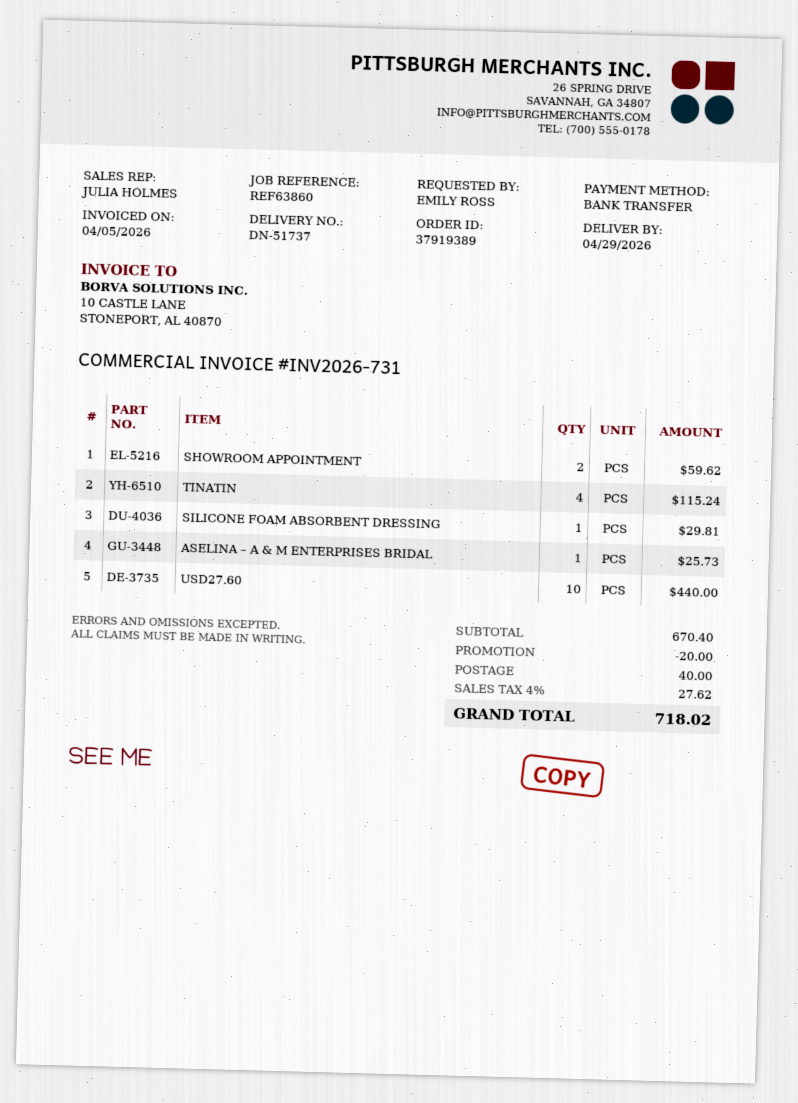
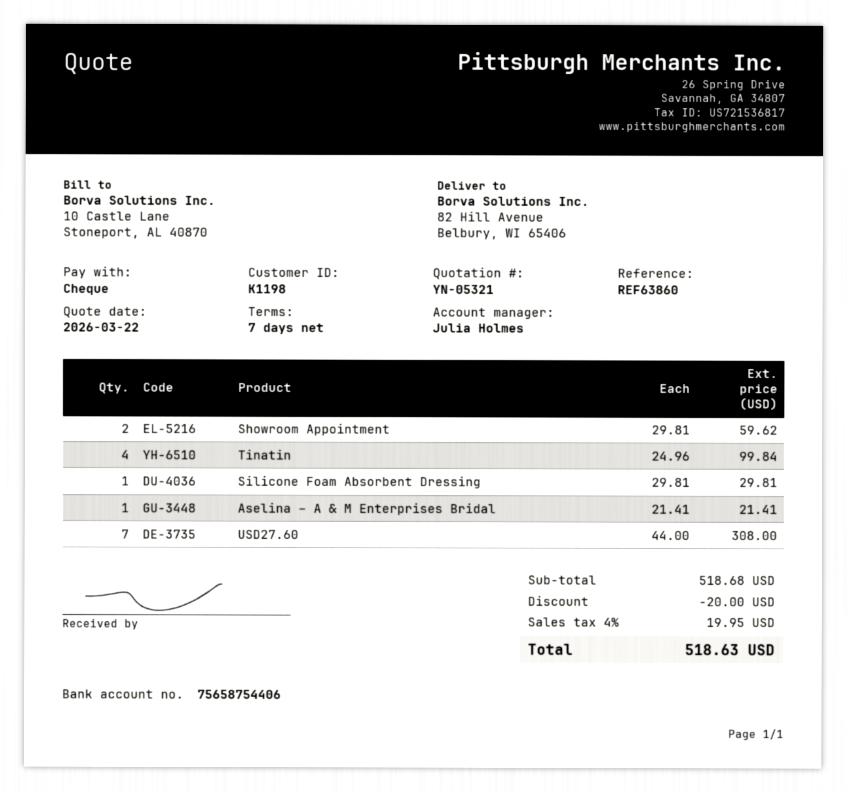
payment method: bank transfer -> cheque
TINATIN: 4 for 115.24 -> 4 for 99.84
ASELINA – A & M ENTERPRISES BRIDAL: 1 for 25.73 -> 1 for 21.41
USD27.60: 10 for 440.00 -> 7 for 308.00
subtotal: 670.40 -> 518.68
shipping: 40.00 -> none
tax: 4% = 27.62 -> 4% = 19.95
total: 718.02 -> 518.63

